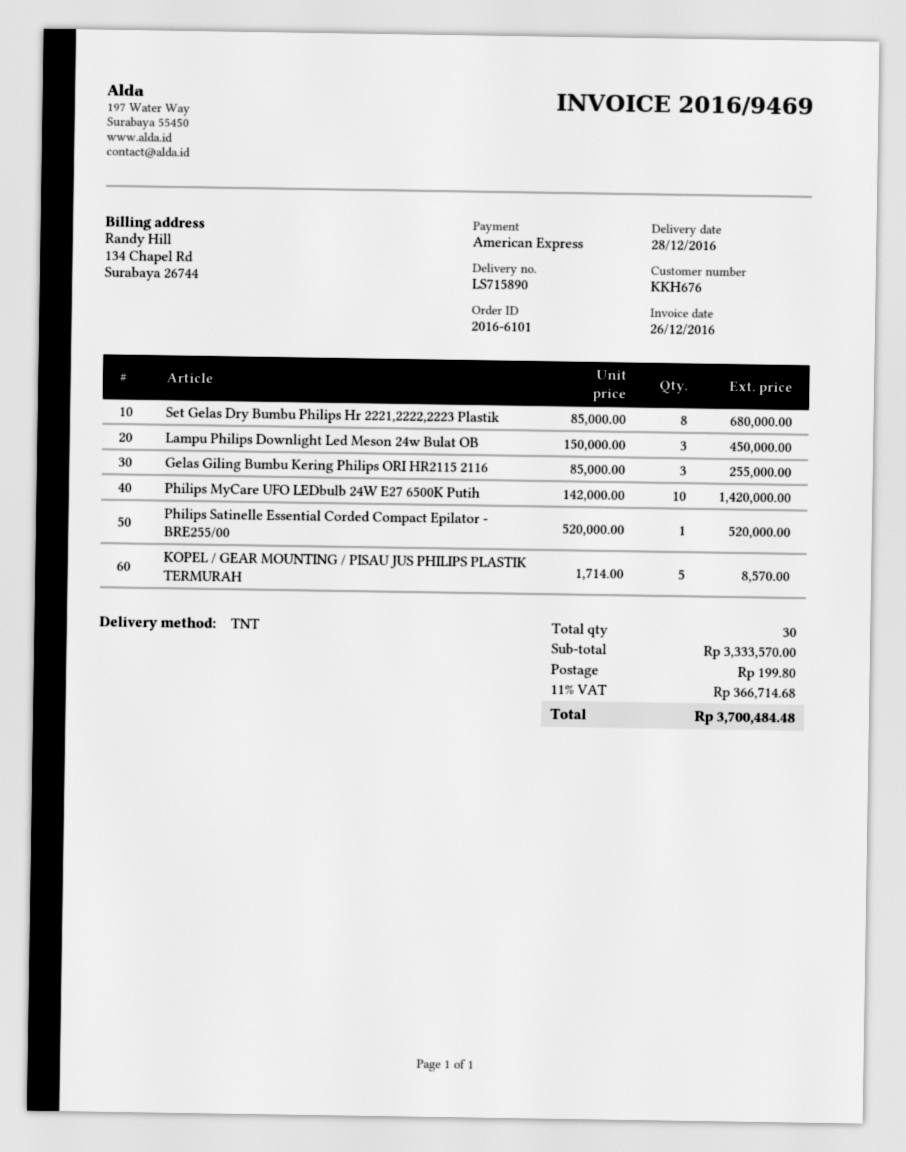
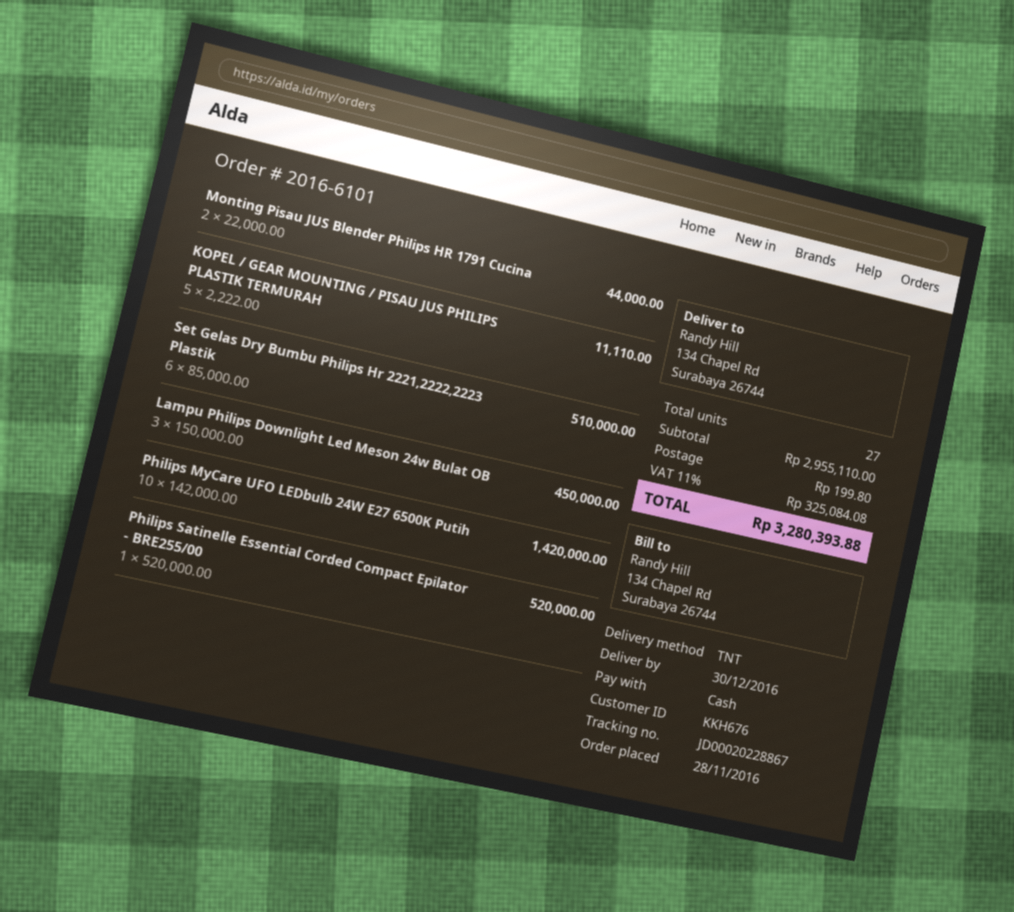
delivery date: 2016-12-28 -> 2016-12-30
payment method: American Express -> cash
Set Gelas Dry Bumbu Philips Hr 2221,2222,2223 Plastik: 8 x 85000.00 = 680000.00 -> 6 x 85000.00 = 510000.00
Gelas Giling Bumbu Kering Philips ORI HR2115 2116: 3 x 85000.00 = 255000.00 -> none
KOPEL / GEAR MOUNTING / PISAU JUS PHILIPS PLASTIK TERMURAH: 5 x 1714.00 = 8570.00 -> 5 x 2222.00 = 11110.00
Monting Pisau JUS Blender Philips HR 1791 Cucina: none -> 2 x 22000.00 = 44000.00
total quantity: 30 -> 27
subtotal: 3333570.00 -> 2955110.00
tax: 11% = 366714.68 -> 11% = 325084.08
total: 3700484.48 -> 3280393.88

